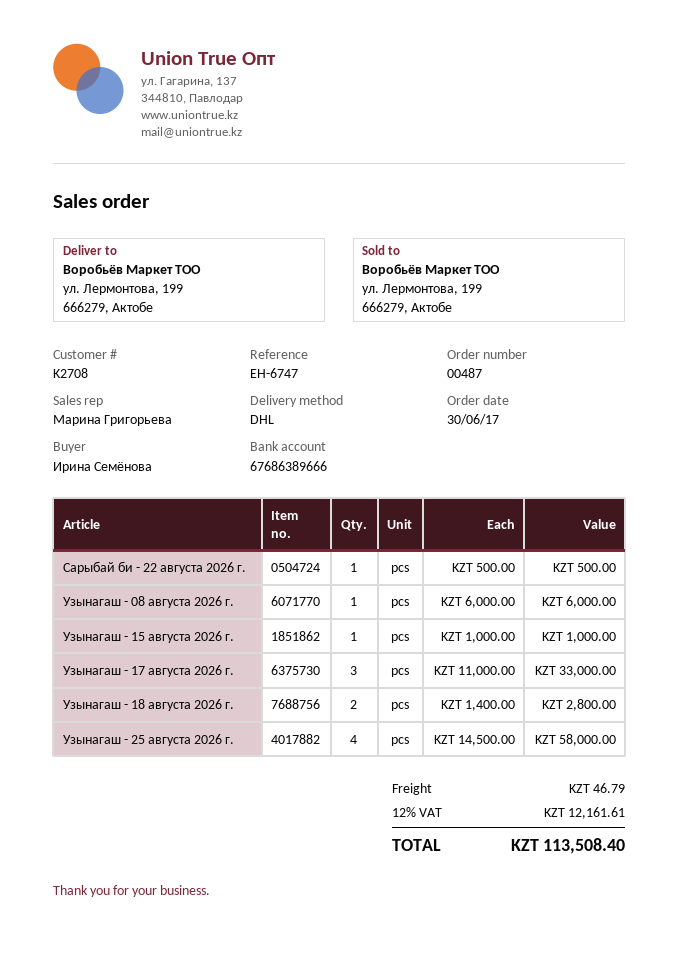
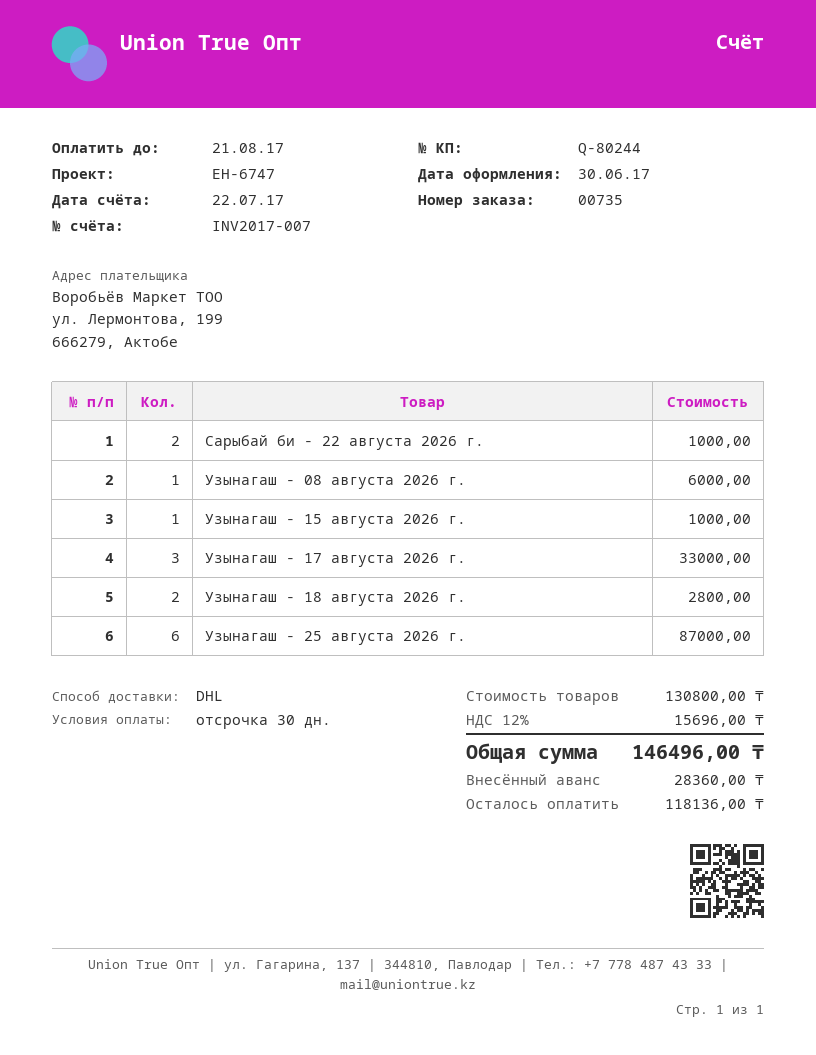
order number: 00487 -> 00735
Сарыбай би - 22 августа 2026 г.: 1 for 500.00 -> 2 for 1000.00
Узынагаш - 25 августа 2026 г.: 4 for 58000.00 -> 6 for 87000.00
shipping: 46.79 -> none
tax: 12% = 12161.61 -> 12% = 15696.00
total: 113508.40 -> 146496.00

